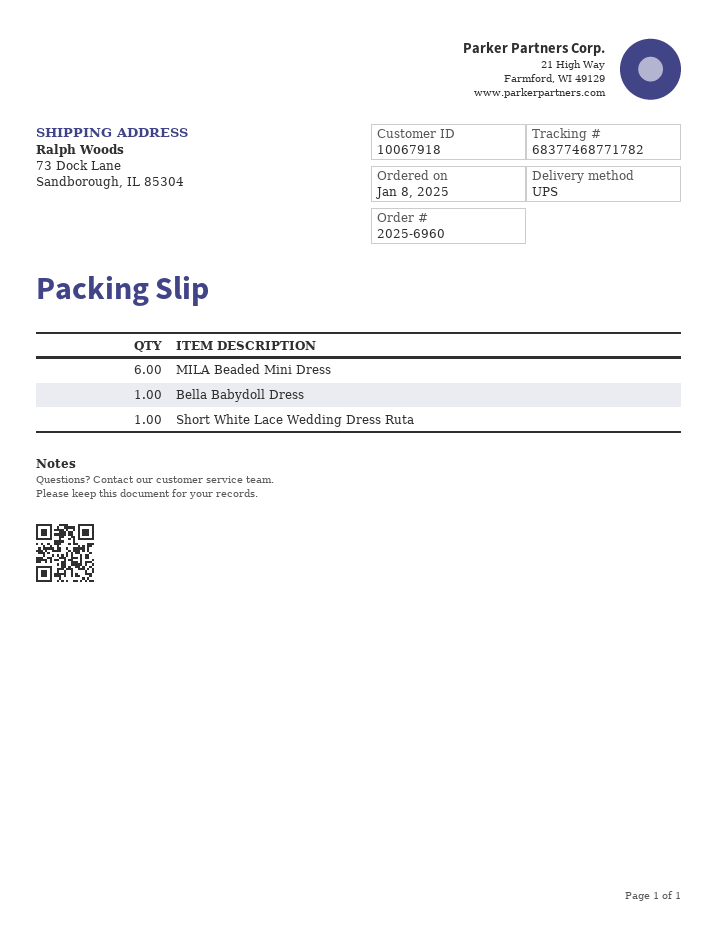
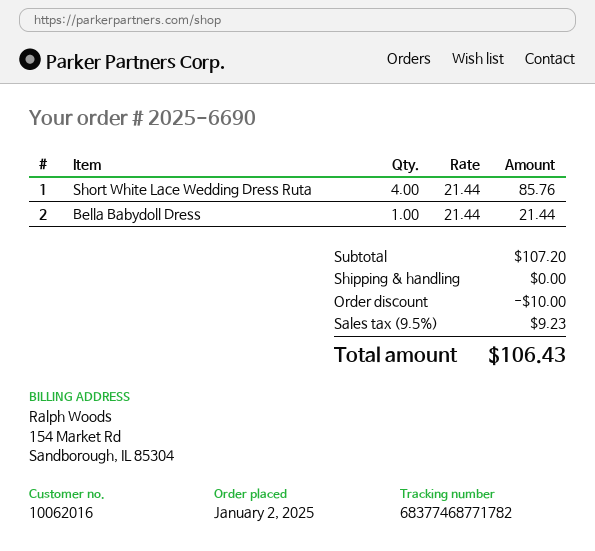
order number: 2025-6960 -> 2025-6690
order date: 2025-01-08 -> 2025-01-02
customer number: 10067918 -> 10062016
MILA Beaded Mini Dress: 6 -> none
Short White Lace Wedding Dress Ruta: 1 -> 4

